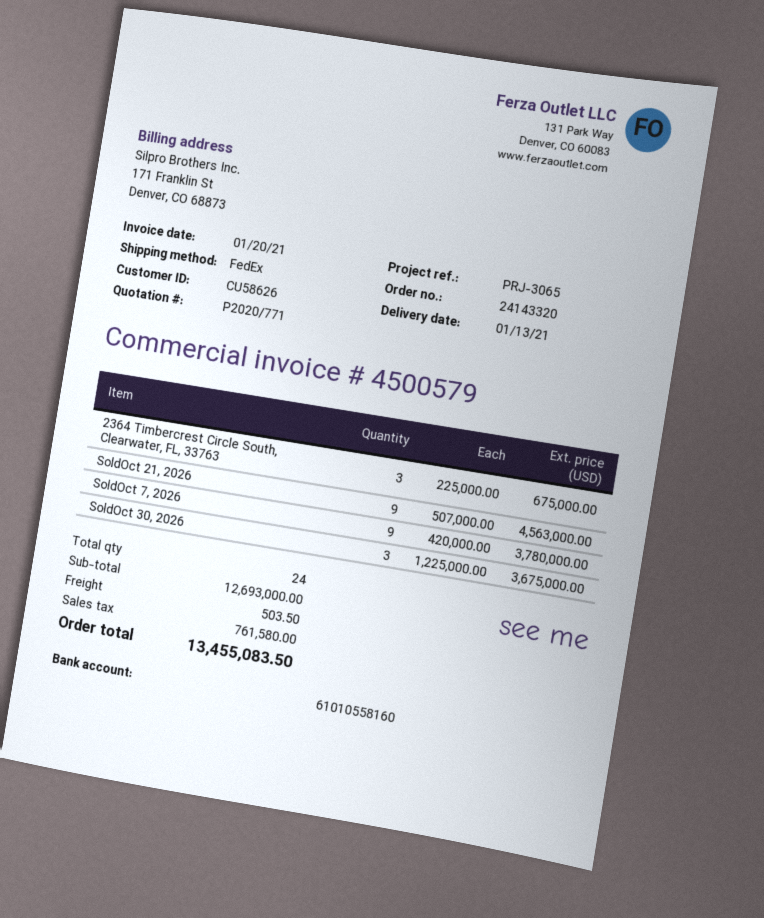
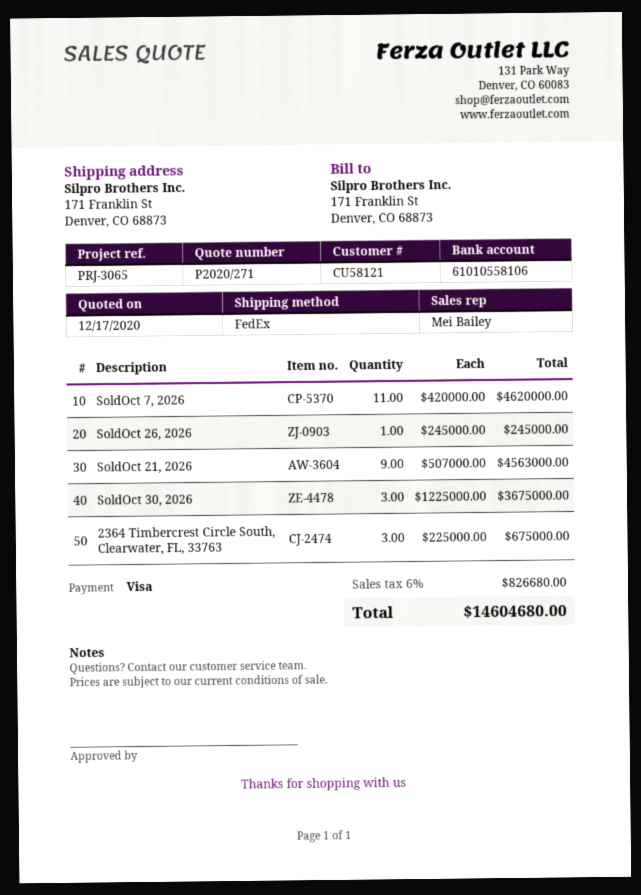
quote number: P2020/771 -> P2020/271
customer number: CU58626 -> CU58121
bank account: 61010558160 -> 61010558106
SoldOct 7, 2026: 9 x 420000.00 = 3780000.00 -> 11 x 420000.00 = 4620000.00
SoldOct 26, 2026: none -> 1 x 245000.00 = 245000.00
shipping: 503.50 -> none
tax: 761580.00 -> 826680.00
total: 13455083.50 -> 14604680.00

